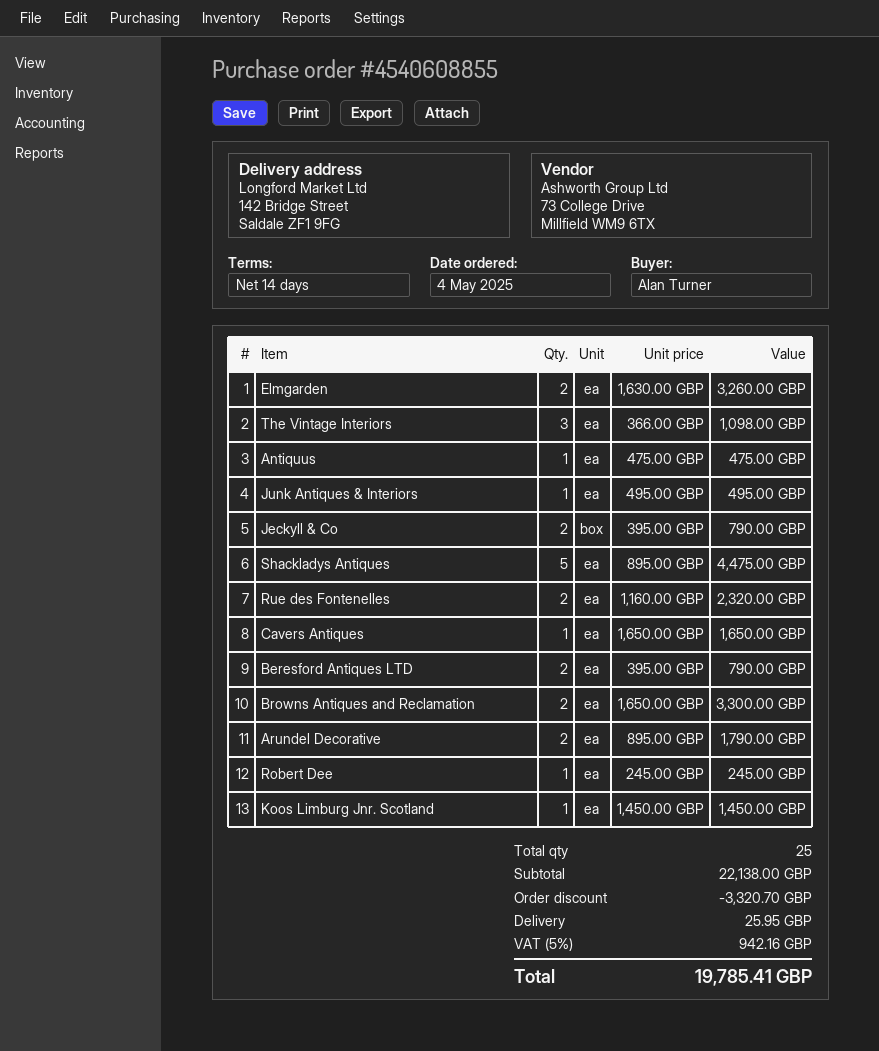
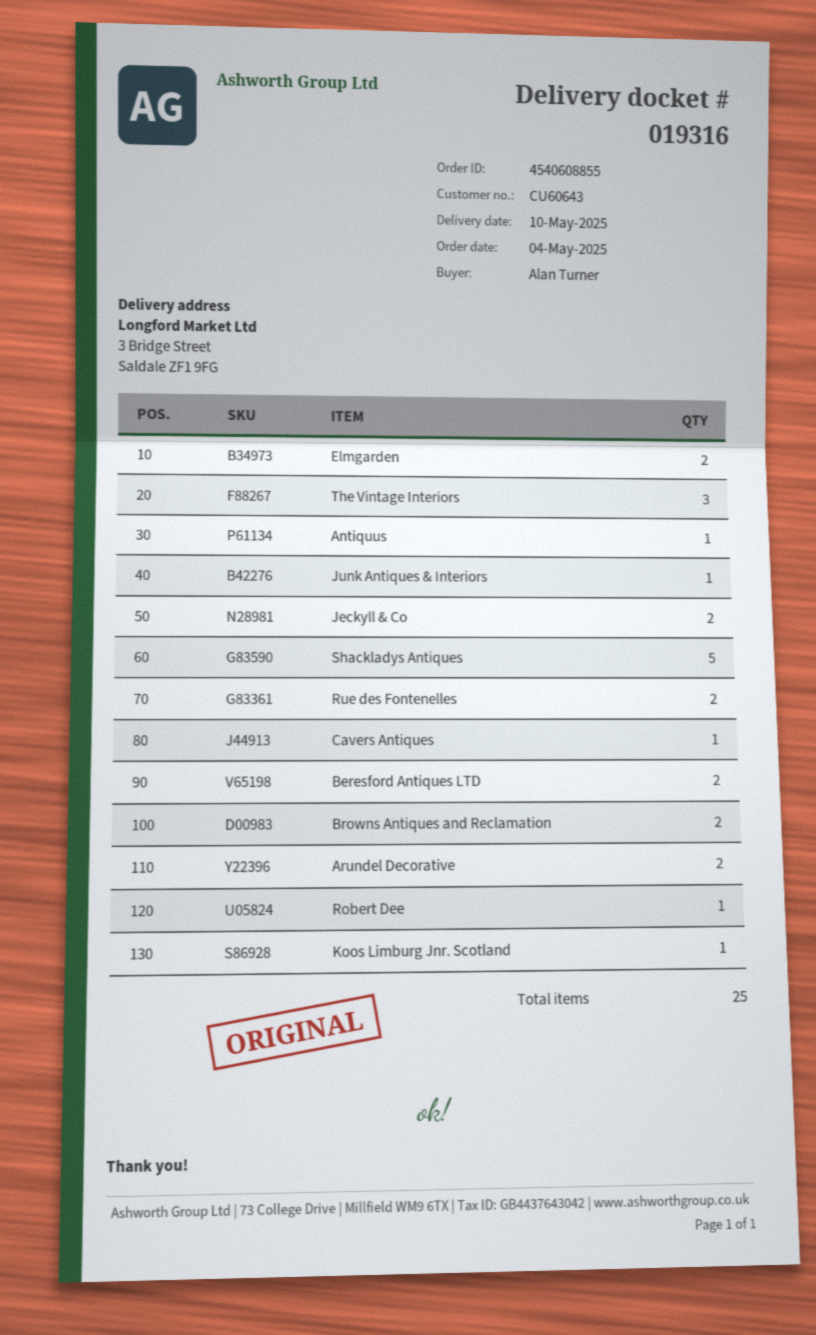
ship to: 142 Bridge Street, Saldale ZF1 9FG -> 3 Bridge Street, Saldale ZF1 9FG

